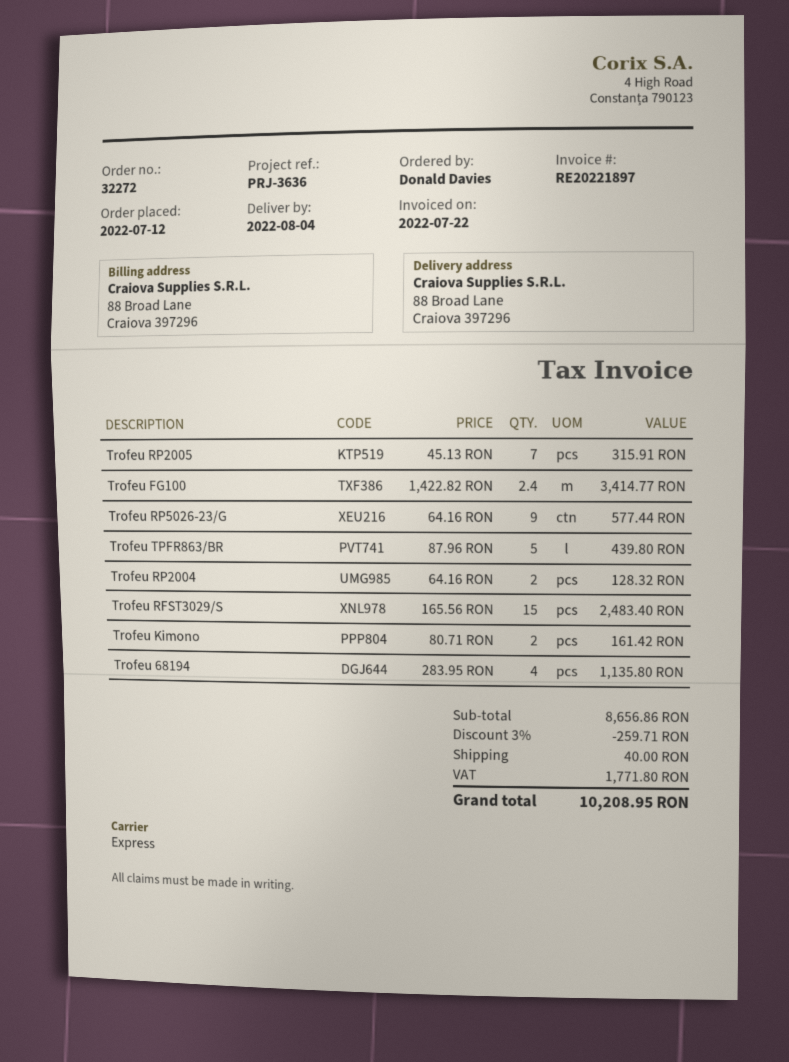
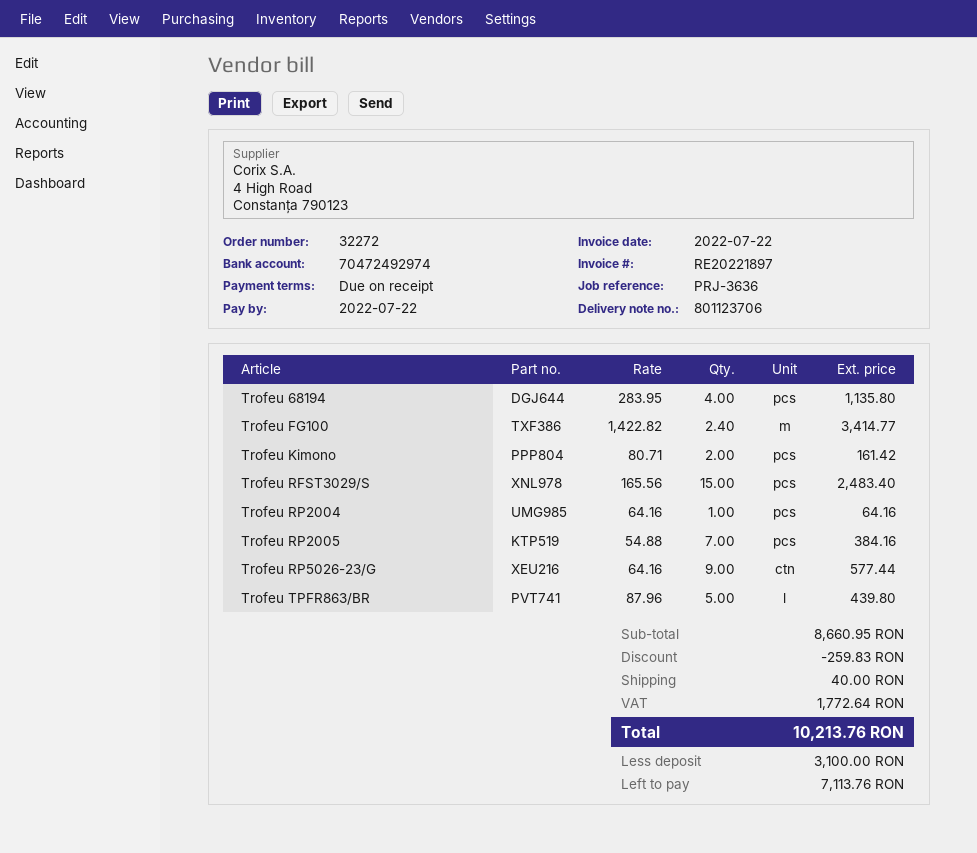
Trofeu RP2005: 7 x 45.13 = 315.91 -> 7 x 54.88 = 384.16
Trofeu RP2004: 2 x 64.16 = 128.32 -> 1 x 64.16 = 64.16
subtotal: 8656.86 -> 8660.95
discount: 259.71 -> 259.83
tax: 1771.80 -> 1772.64
total: 10208.95 -> 10213.76

